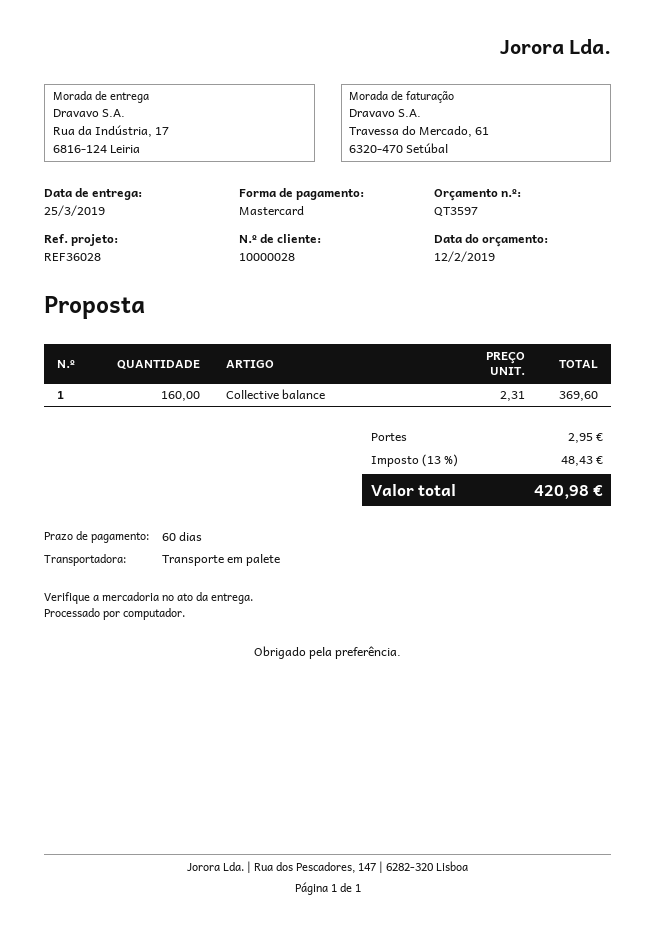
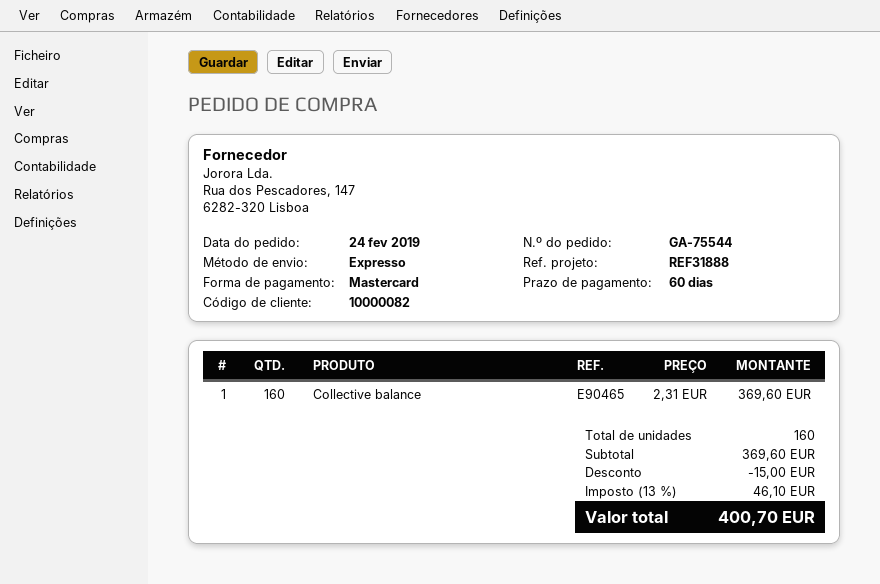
customer number: 10000028 -> 10000082
reference: REF36028 -> REF31888
shipping method: pallet freight -> express
discount: none -> 15.00
shipping: 2.95 -> none
tax: 13% = 48.43 -> 13% = 46.10
total: 420.98 -> 400.70

